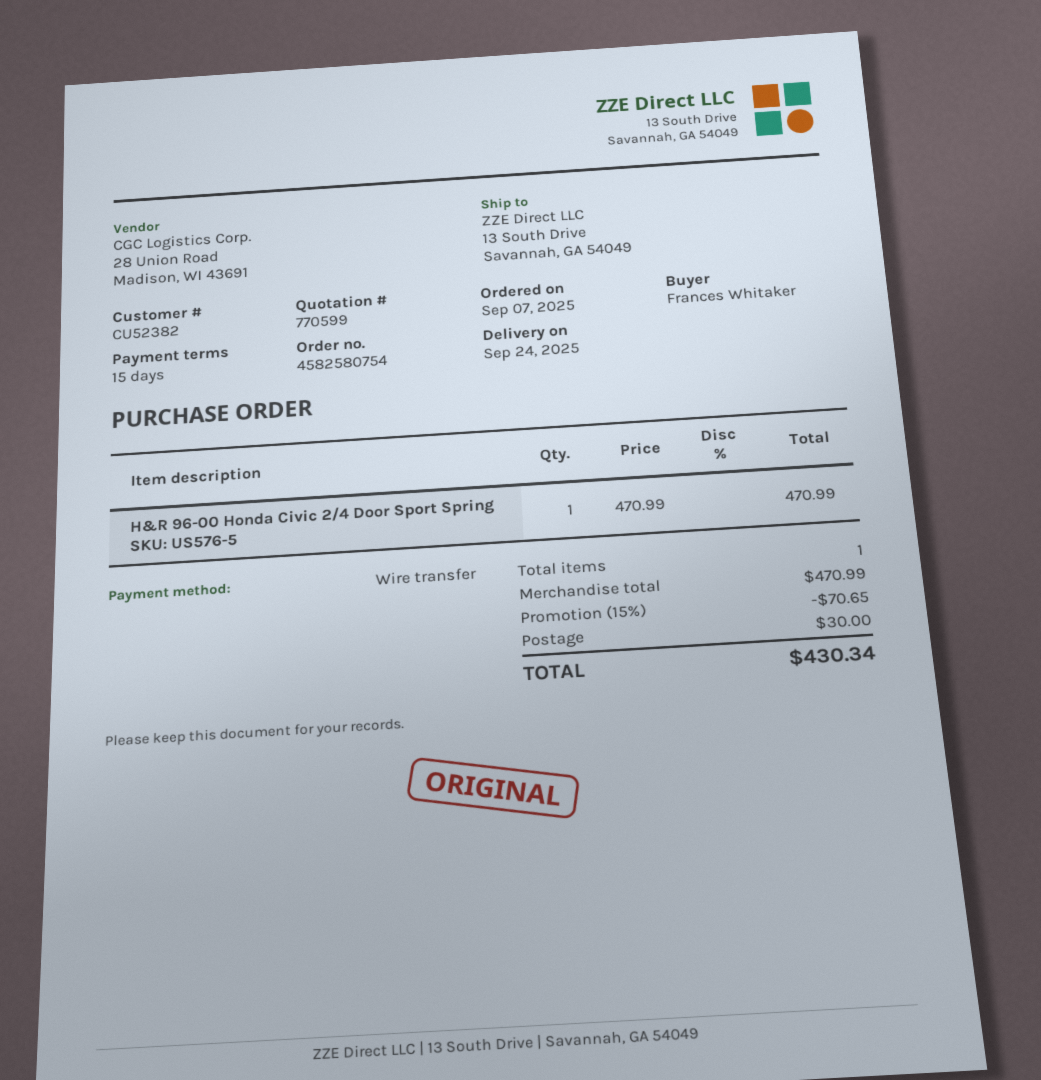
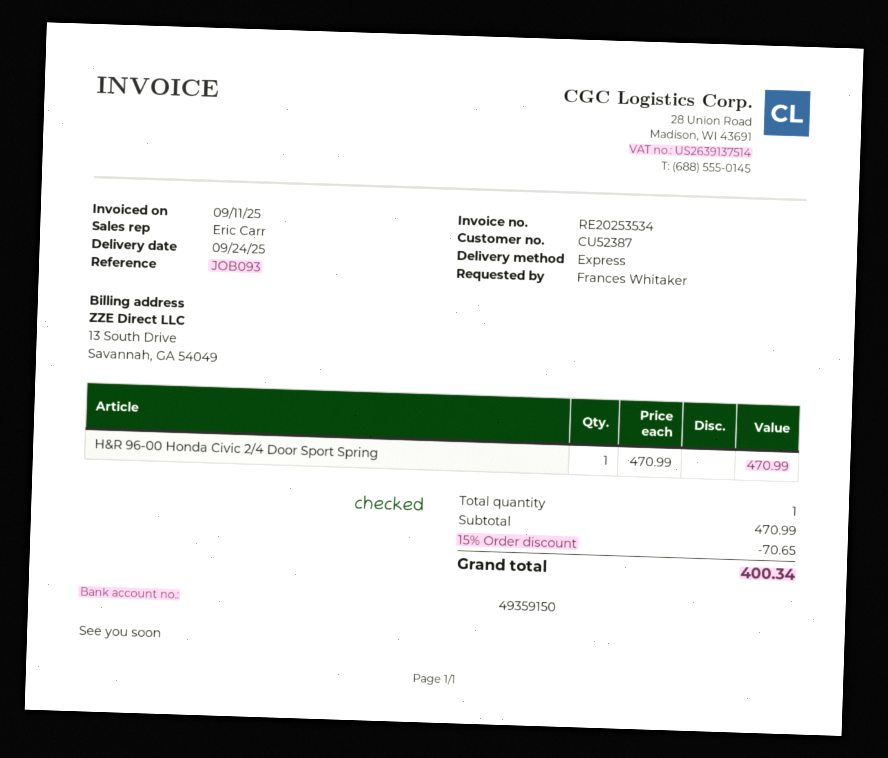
customer number: CU52382 -> CU52387
shipping: 30.00 -> none
total: 430.34 -> 400.34

